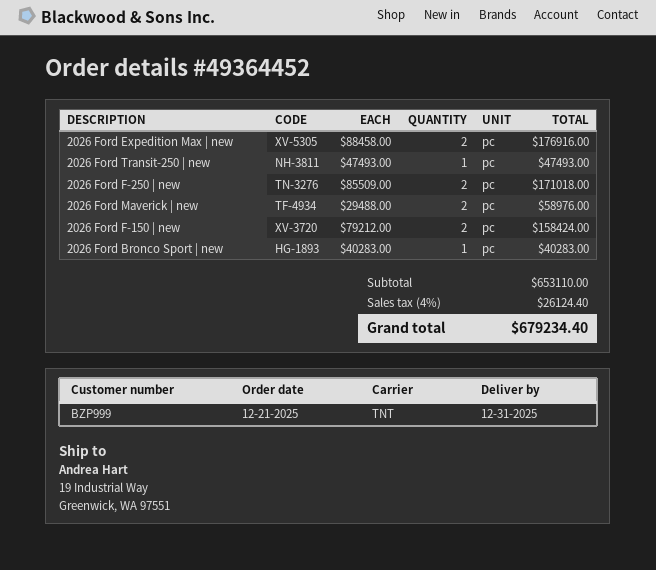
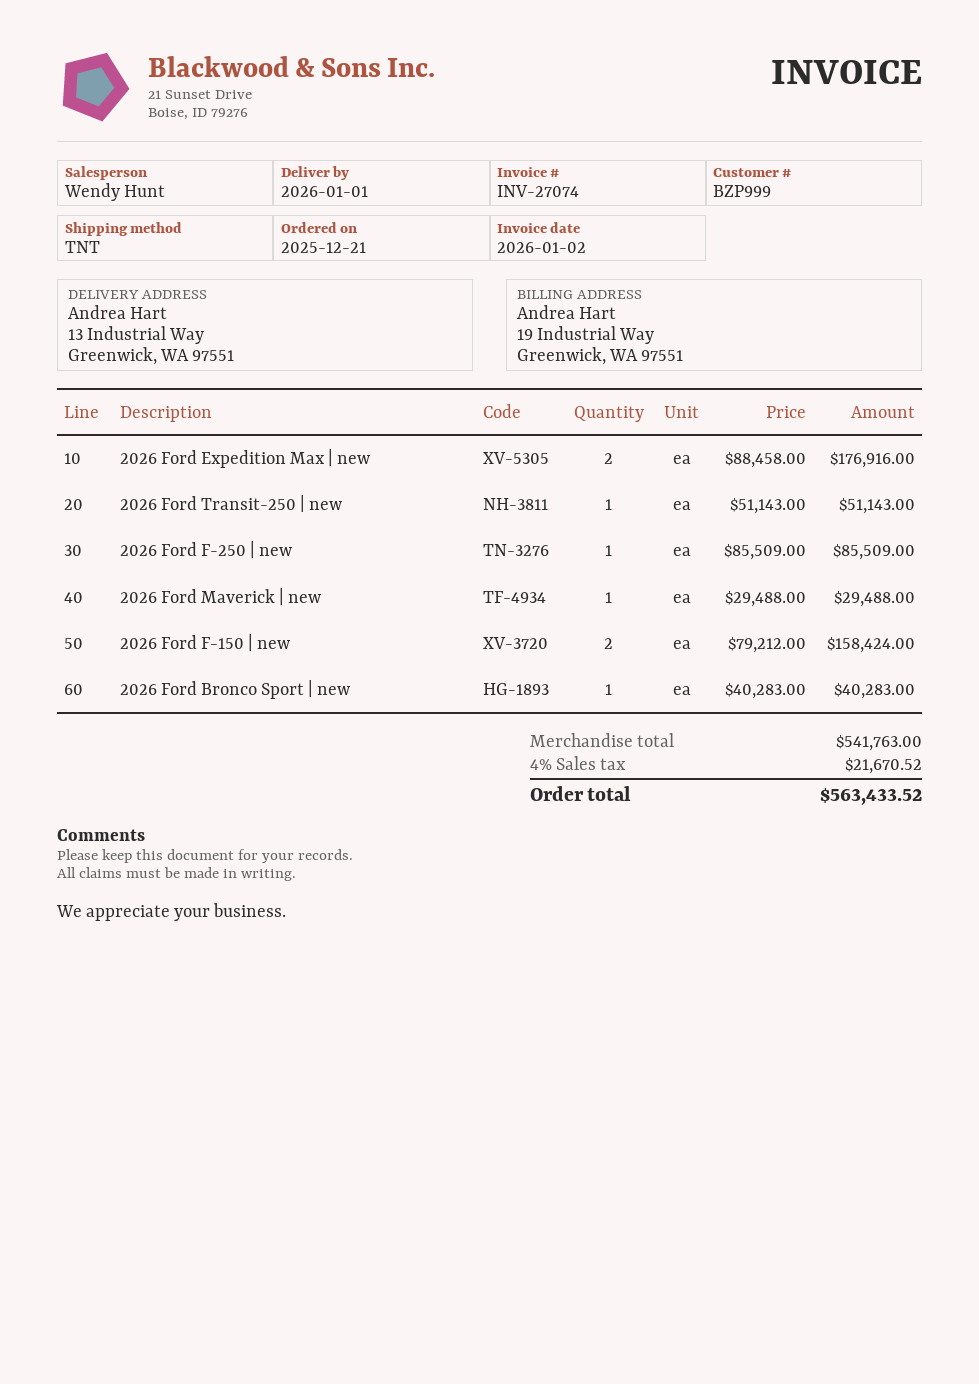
delivery date: 2025-12-31 -> 2026-01-01
ship to: 19 Industrial Way, Greenwick, WA 97551 -> 13 Industrial Way, Greenwick, WA 97551
2026 Ford Transit-250 | new: 1 x 47493.00 = 47493.00 -> 1 x 51143.00 = 51143.00
2026 Ford F-250 | new: 2 x 85509.00 = 171018.00 -> 1 x 85509.00 = 85509.00
2026 Ford Maverick | new: 2 x 29488.00 = 58976.00 -> 1 x 29488.00 = 29488.00
subtotal: 653110.00 -> 541763.00
tax: 4% = 26124.40 -> 4% = 21670.52
total: 679234.40 -> 563433.52

